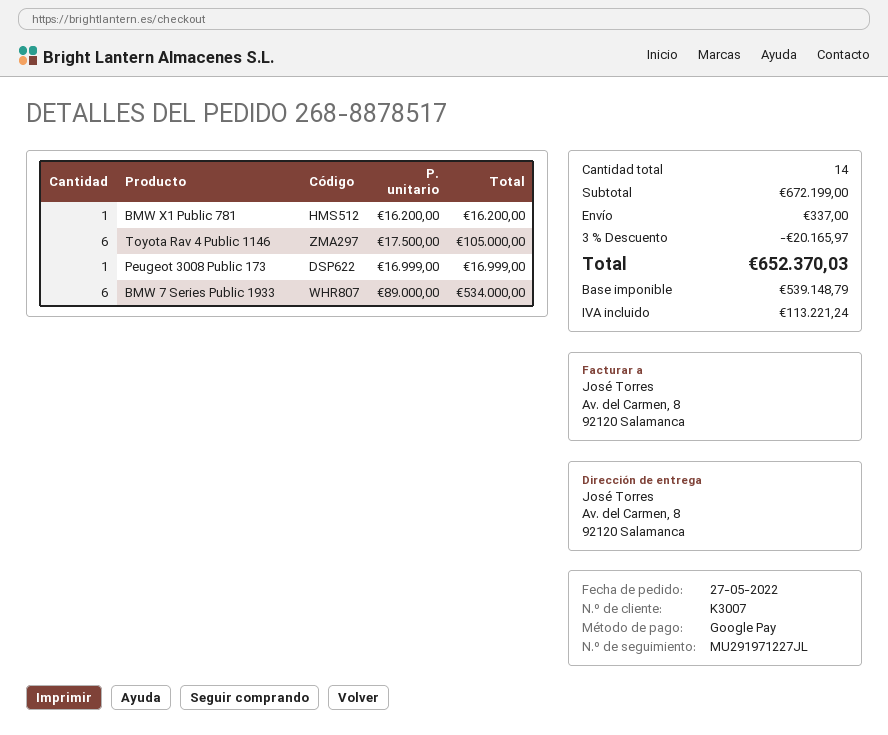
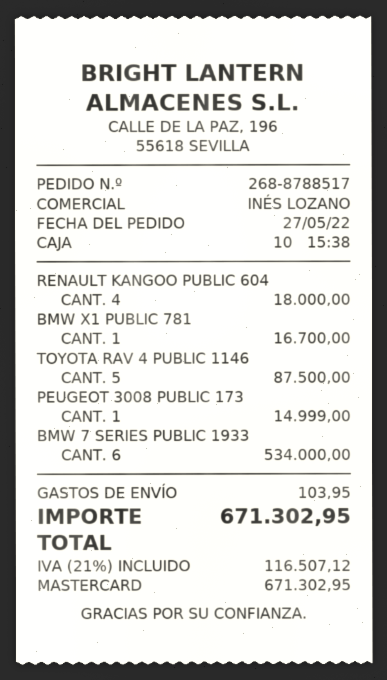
order number: 268-8878517 -> 268-8788517
payment method: Google Pay -> Mastercard
BMW X1 Public 781: 1 for 16200.00 -> 1 for 16700.00
Toyota Rav 4 Public 1146: 6 for 105000.00 -> 5 for 87500.00
Peugeot 3008 Public 173: 1 for 16999.00 -> 1 for 14999.00
RENAULT KANGOO PUBLIC 604: none -> 4 for 18000.00
discount: 3% = 20165.97 -> none
shipping: 337.00 -> 103.95
tax: 113221.24 -> 116507.12
total: 652370.03 -> 671302.95

